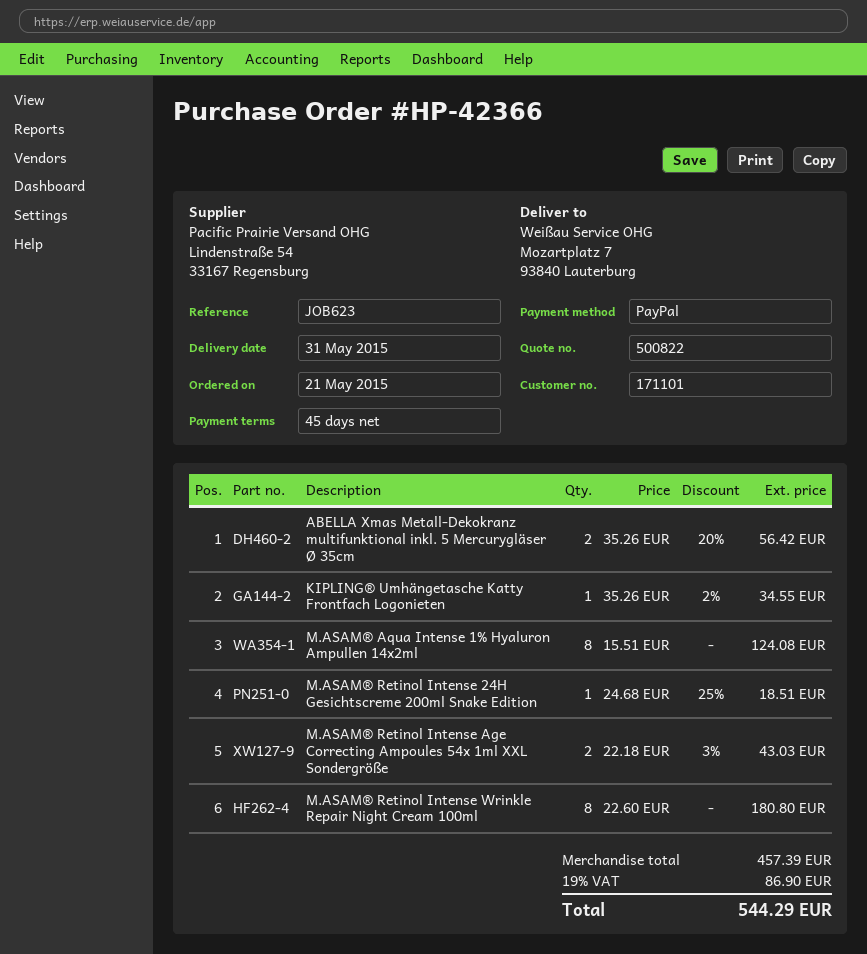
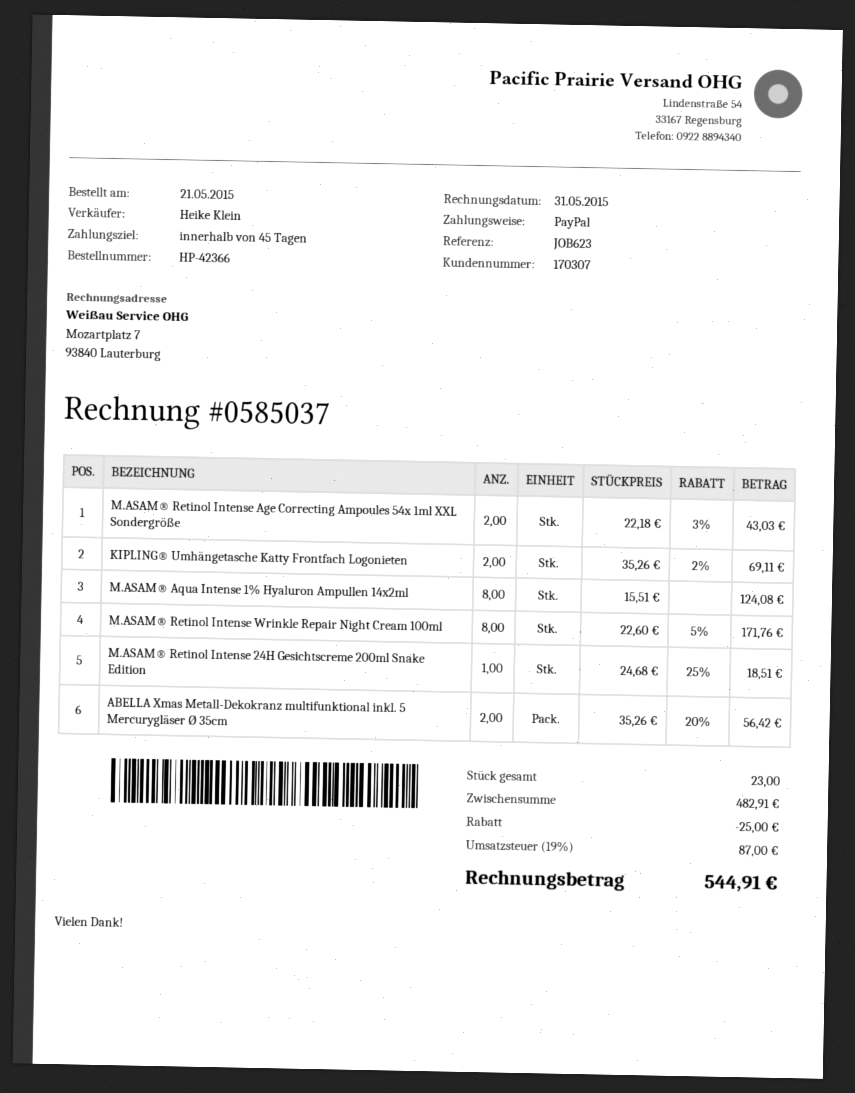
customer number: 171101 -> 170307
KIPLING® Umhängetasche Katty Frontfach Logonieten: 1 x 35.26 - 2% = 34.55 -> 2 x 35.26 - 2% = 69.11
M.ASAM® Retinol Intense Wrinkle Repair Night Cream 100ml: 8 x 22.60 = 180.80 -> 8 x 22.60 - 5% = 171.76
subtotal: 457.39 -> 482.91
discount: none -> 25.00
tax: 19% = 86.90 -> 19% = 87.00
total: 544.29 -> 544.91

